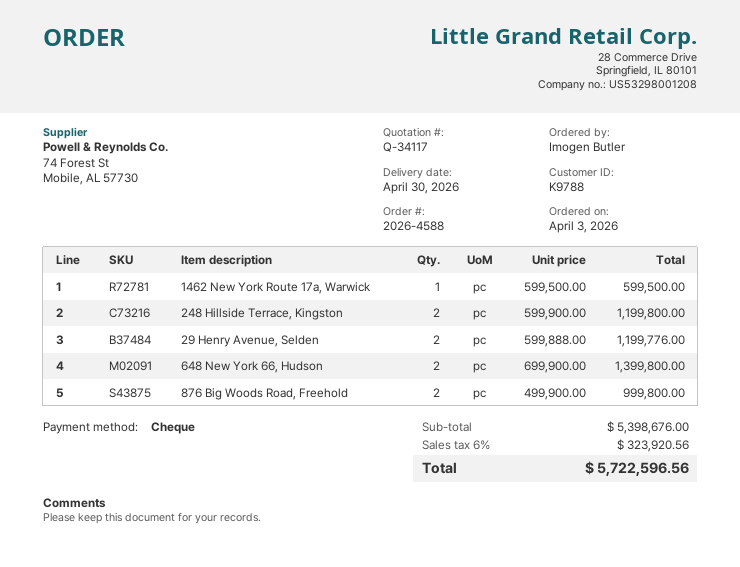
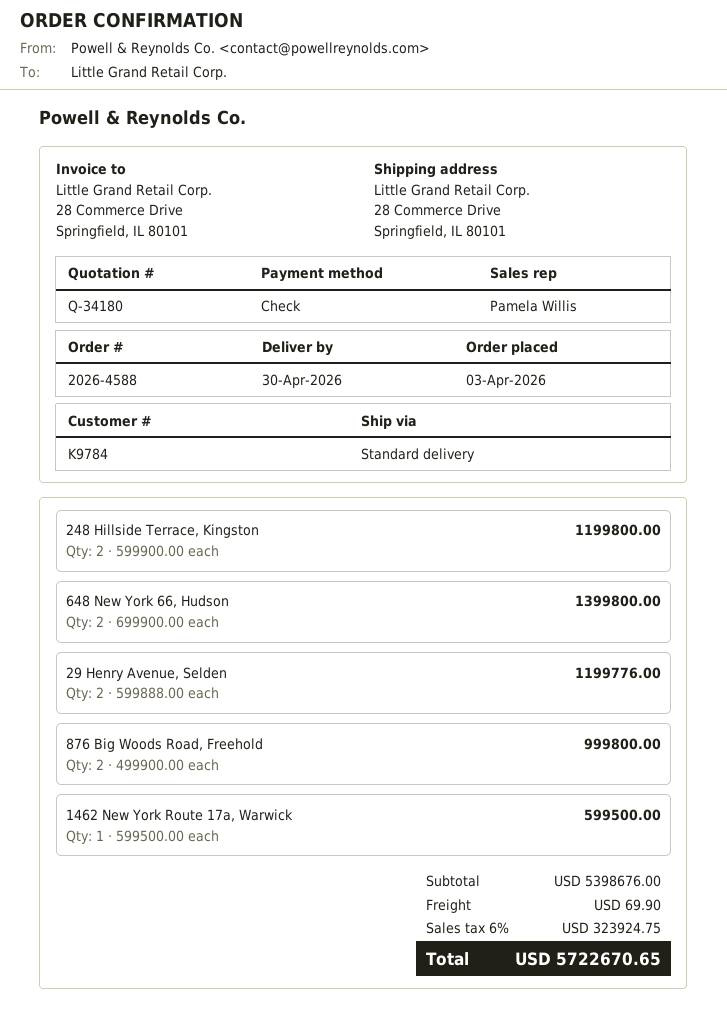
quote number: Q-34117 -> Q-34180
customer number: K9788 -> K9784
shipping: none -> 69.90
tax: 6% = 323920.56 -> 6% = 323924.75
total: 5722596.56 -> 5722670.65

